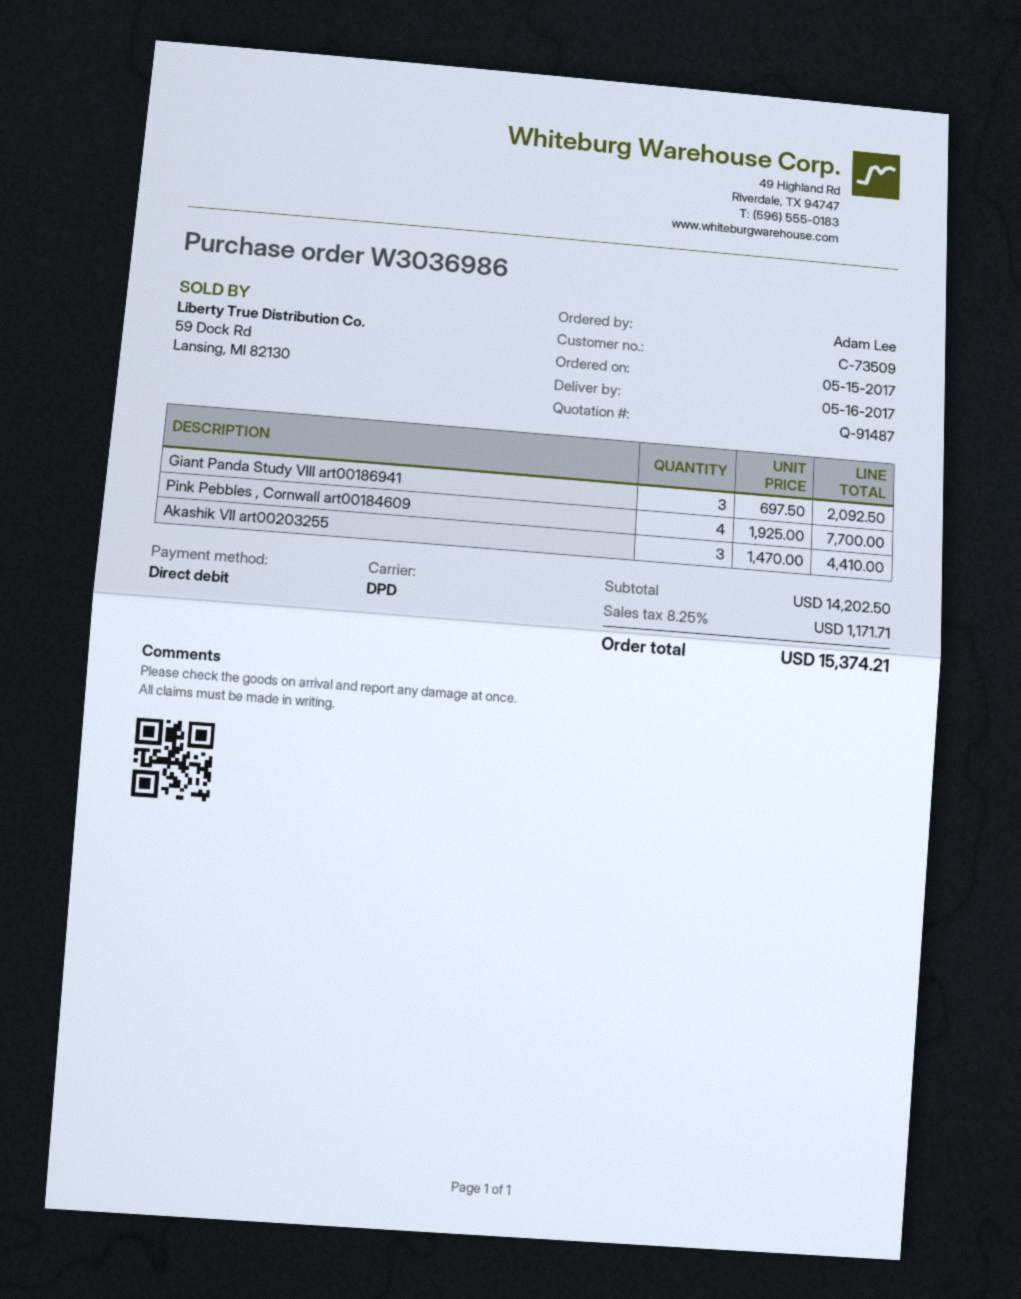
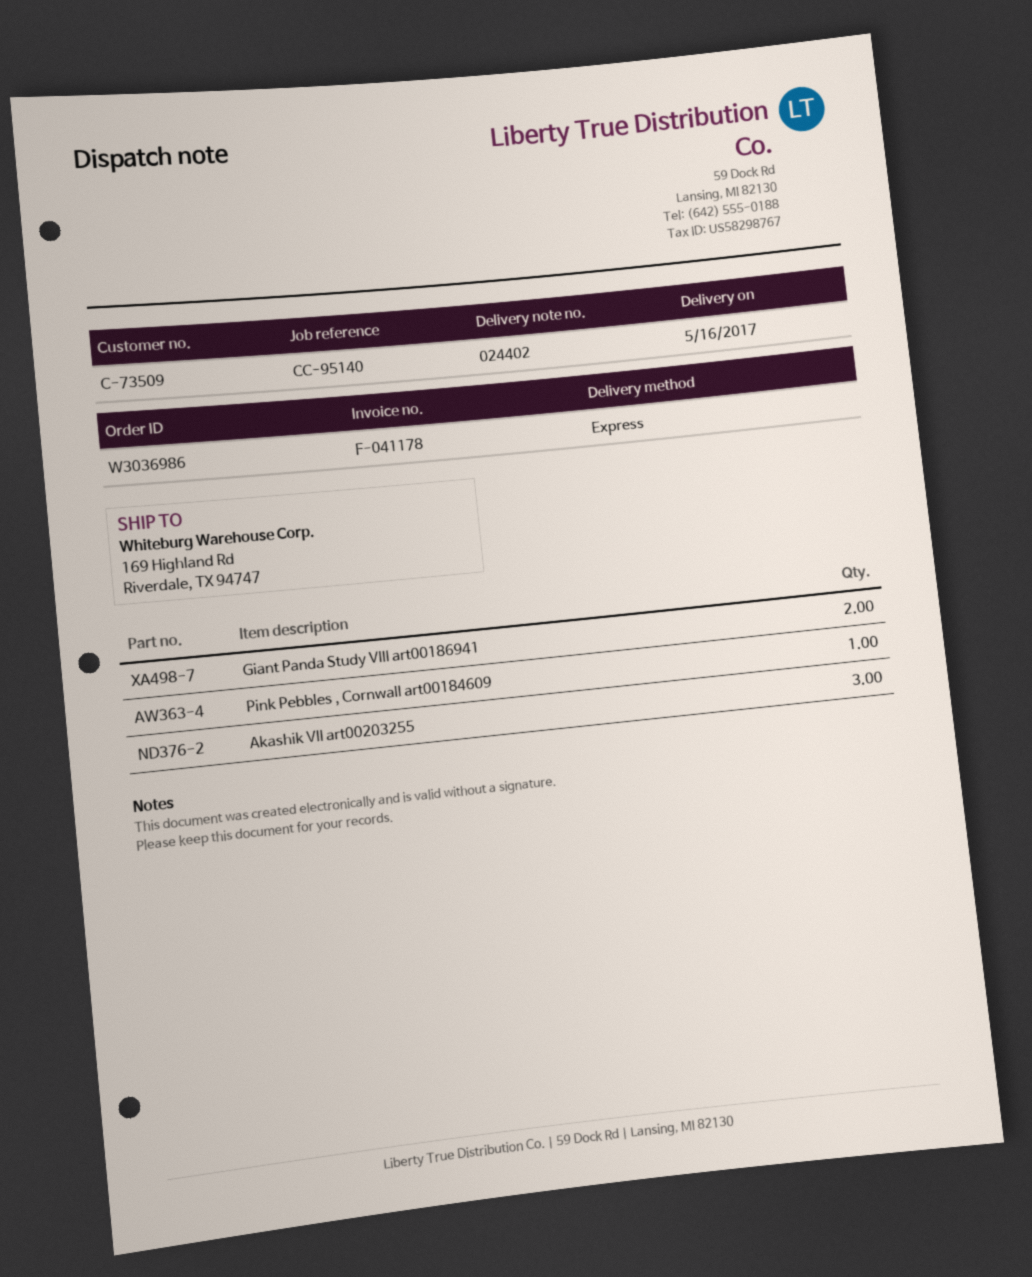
shipping method: DPD -> express
Giant Panda Study VIII art00186941: 3 -> 2
Pink Pebbles , Cornwall art00184609: 4 -> 1

